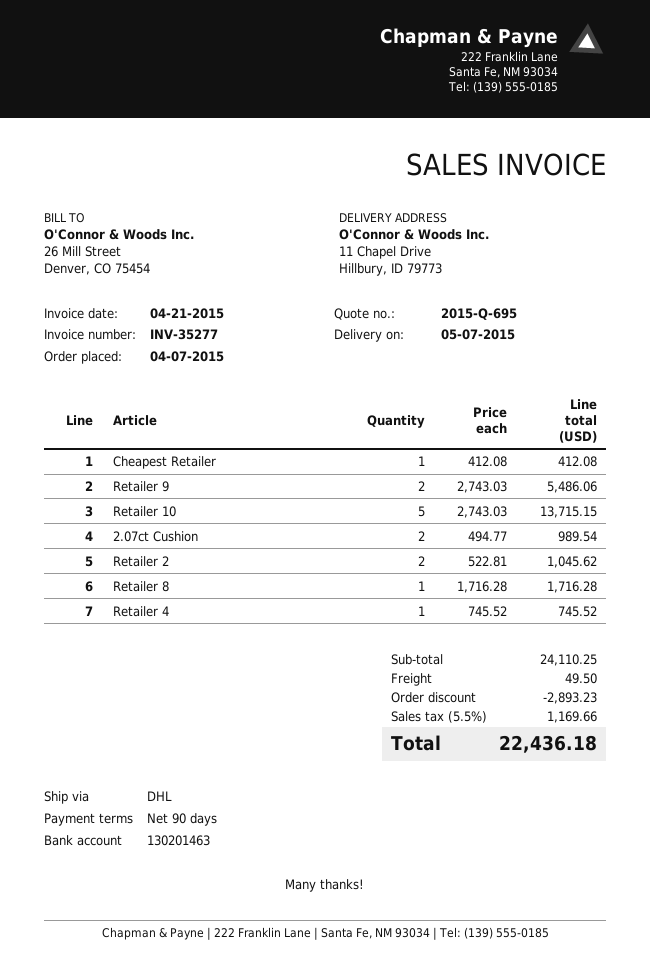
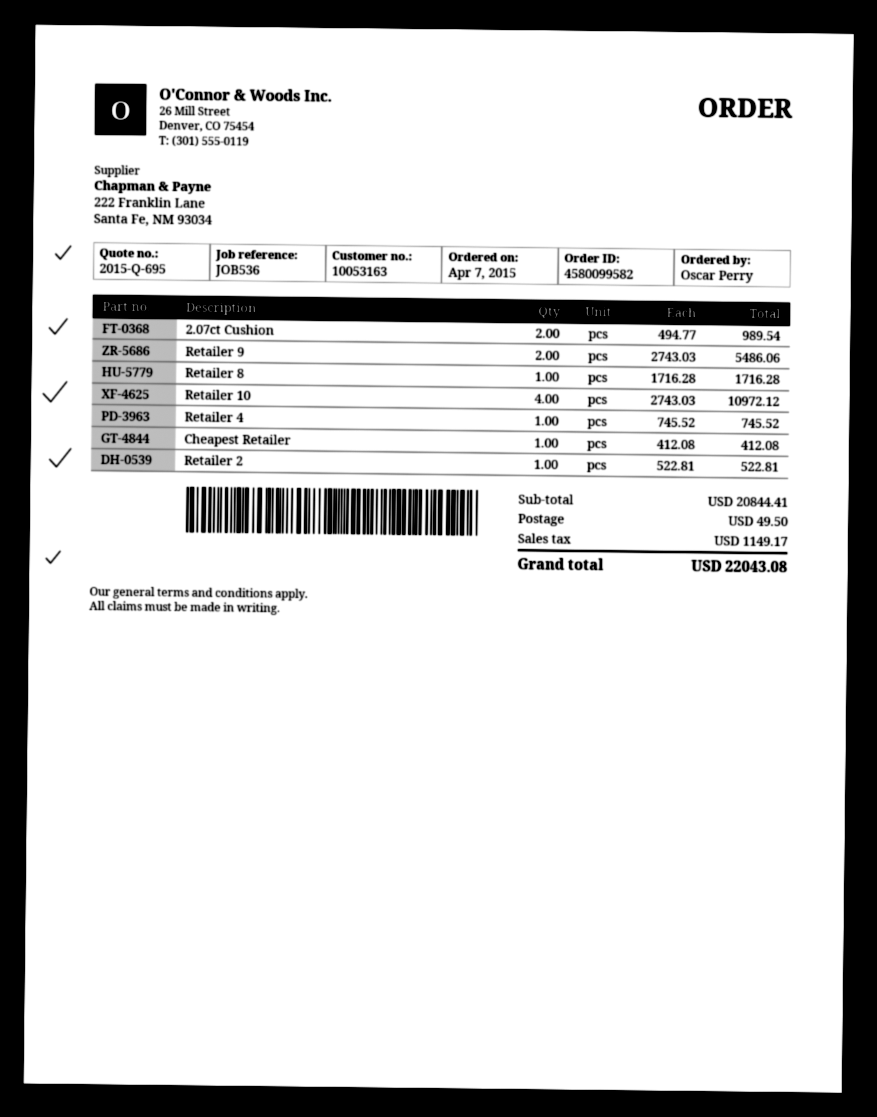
Retailer 10: 5 x 2743.03 = 13715.15 -> 4 x 2743.03 = 10972.12
Retailer 2: 2 x 522.81 = 1045.62 -> 1 x 522.81 = 522.81
subtotal: 24110.25 -> 20844.41
discount: 2893.23 -> none
tax: 1169.66 -> 1149.17
total: 22436.18 -> 22043.08

